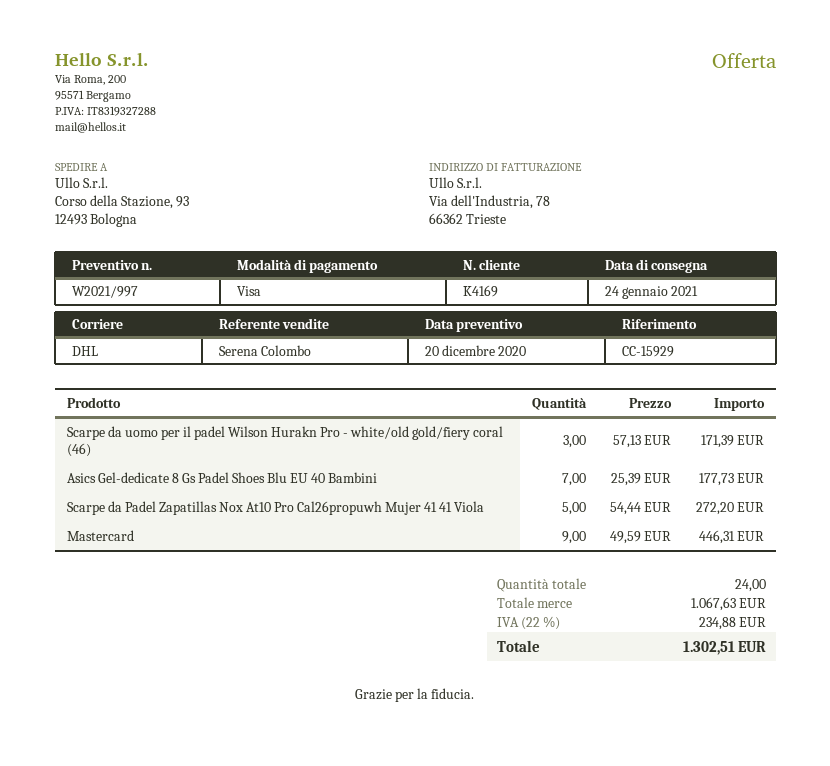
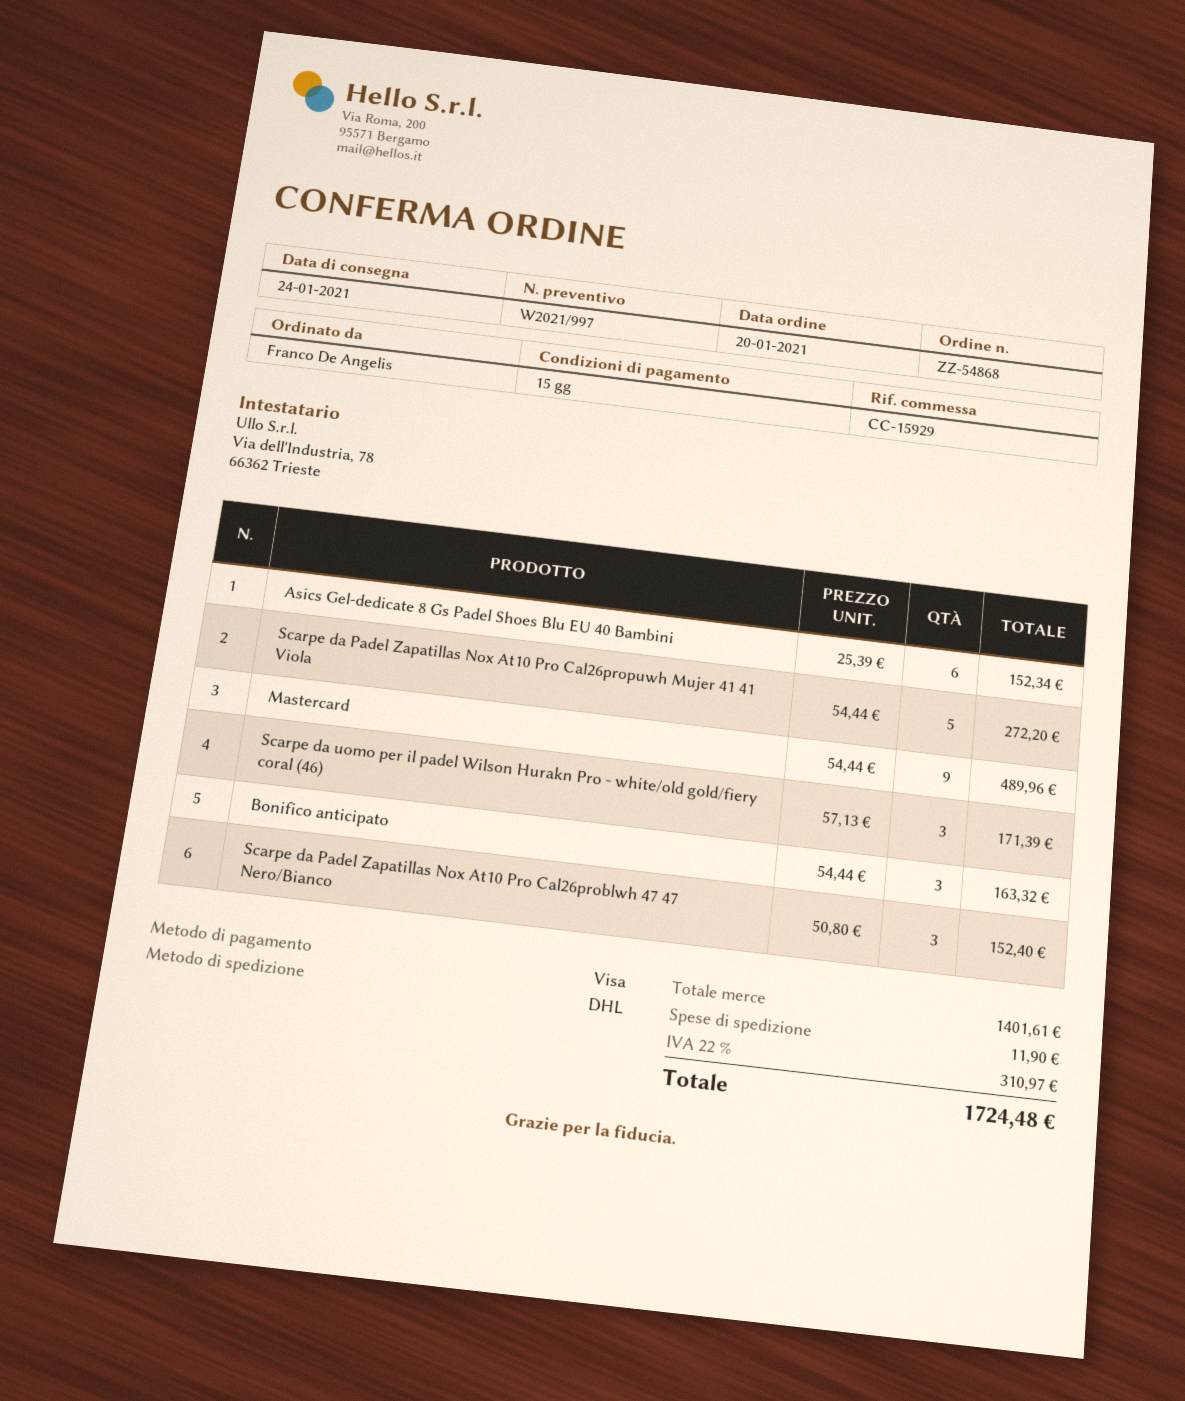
Asics Gel-dedicate 8 Gs Padel Shoes Blu EU 40 Bambini: 7 x 25.39 = 177.73 -> 6 x 25.39 = 152.34
Mastercard: 9 x 49.59 = 446.31 -> 9 x 54.44 = 489.96
Bonifico anticipato: none -> 3 x 54.44 = 163.32
Scarpe da Padel Zapatillas Nox At10 Pro Cal26problwh 47 47 Nero/Bianco: none -> 3 x 50.80 = 152.40
subtotal: 1067.63 -> 1401.61
shipping: none -> 11.90
tax: 22% = 234.88 -> 22% = 310.97
total: 1302.51 -> 1724.48

